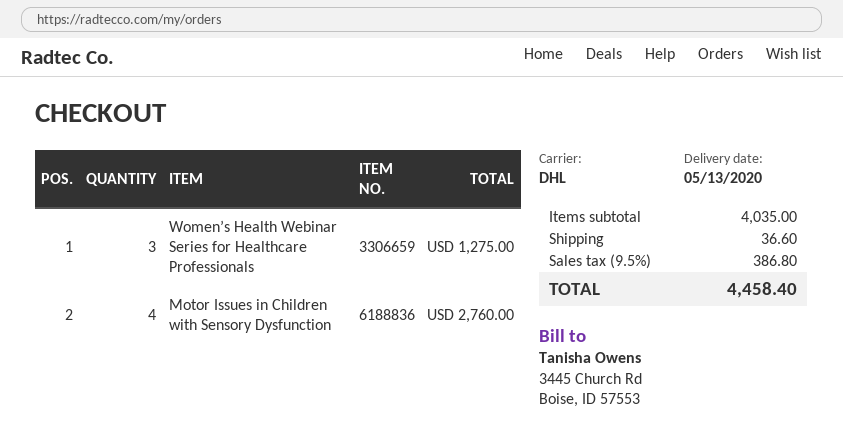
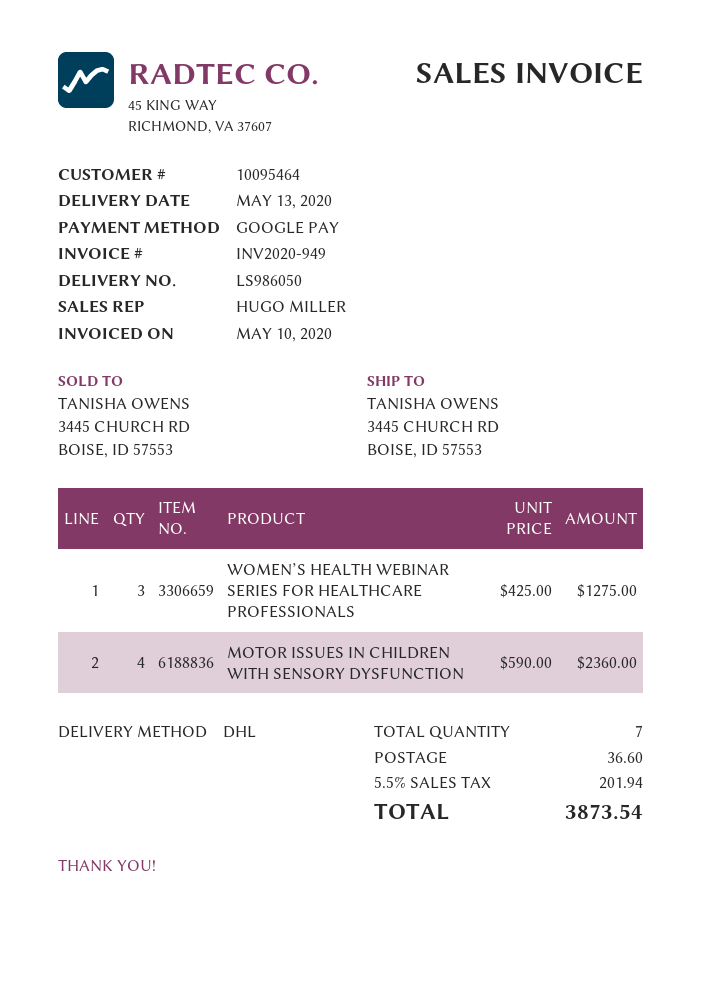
Motor Issues in Children with Sensory Dysfunction: 4 for 2760.00 -> 4 for 2360.00
tax: 9.5% = 386.80 -> 5.5% = 201.94
total: 4458.40 -> 3873.54

